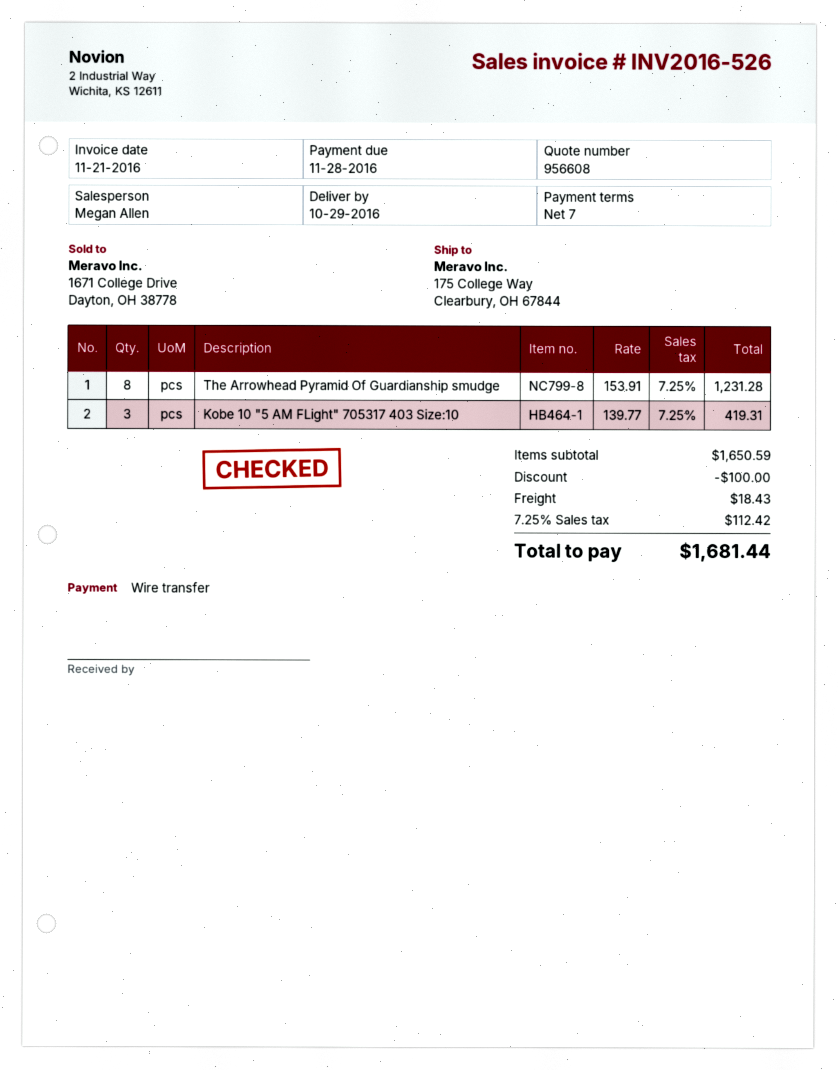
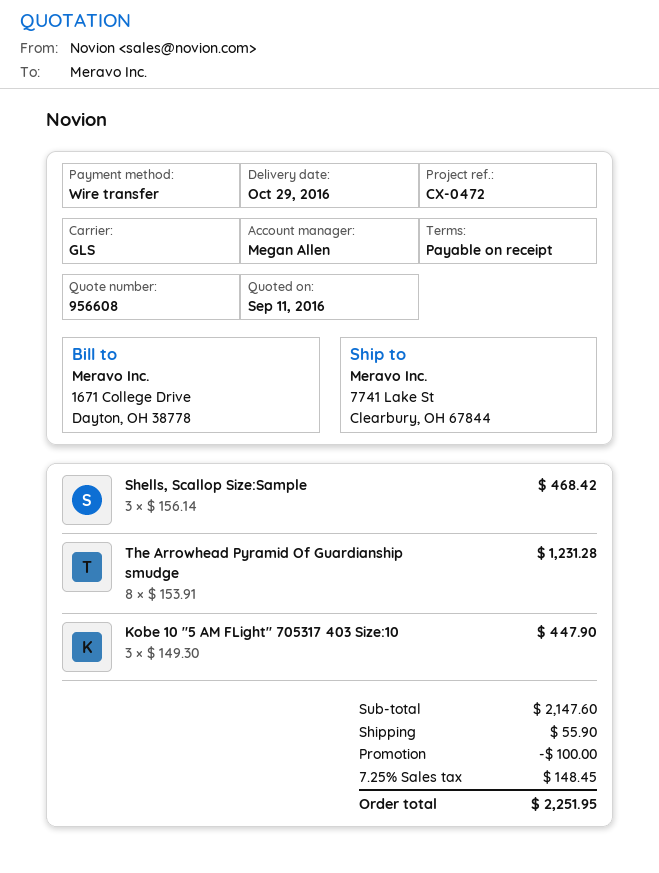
payment terms: 7 days -> on receipt
ship to: 175 College Way, Clearbury, OH 67844 -> 7741 Lake St, Clearbury, OH 67844
Kobe 10 "5 AM FLight" 705317 403 Size:10: 3 x 139.77 = 419.31 -> 3 x 149.30 = 447.90
Shells, Scallop Size:Sample: none -> 3 x 156.14 = 468.42
subtotal: 1650.59 -> 2147.60
shipping: 18.43 -> 55.90
tax: 7.25% = 112.42 -> 7.25% = 148.45
total: 1681.44 -> 2251.95

